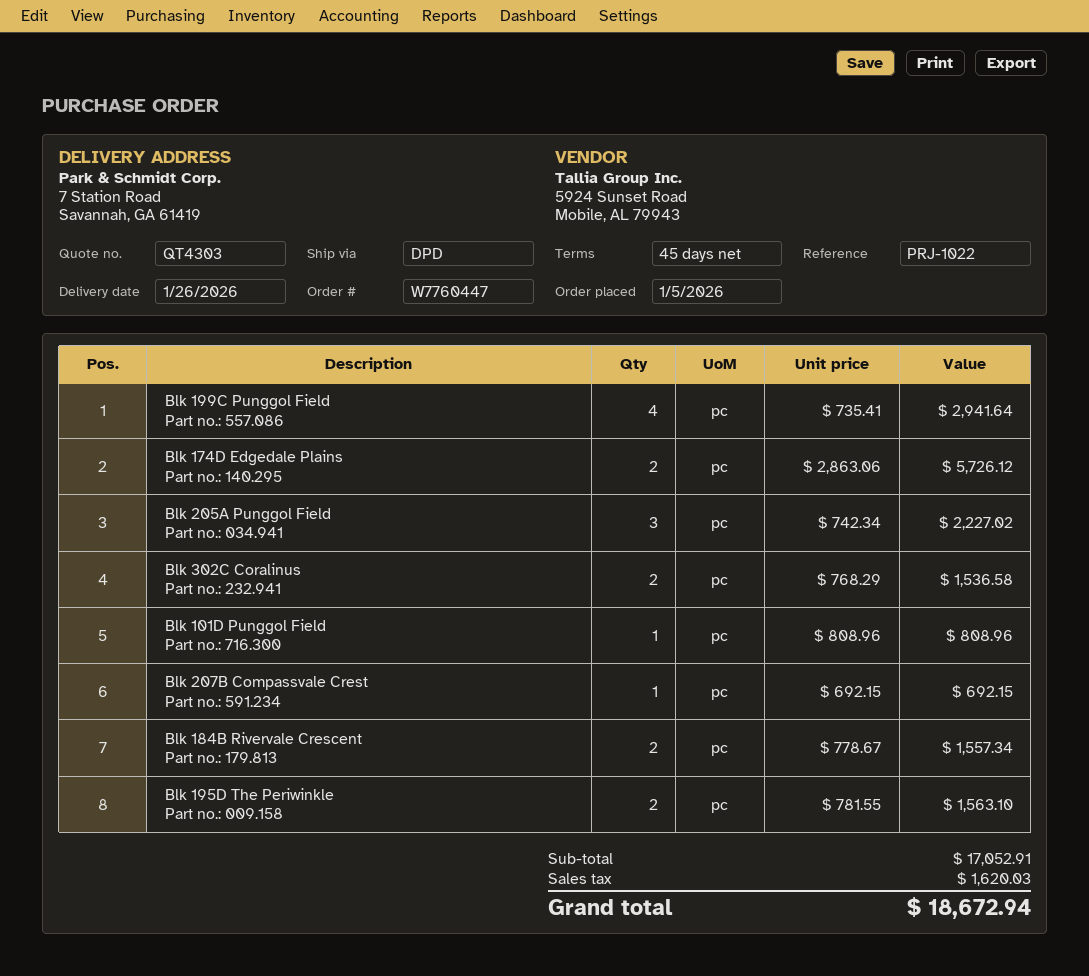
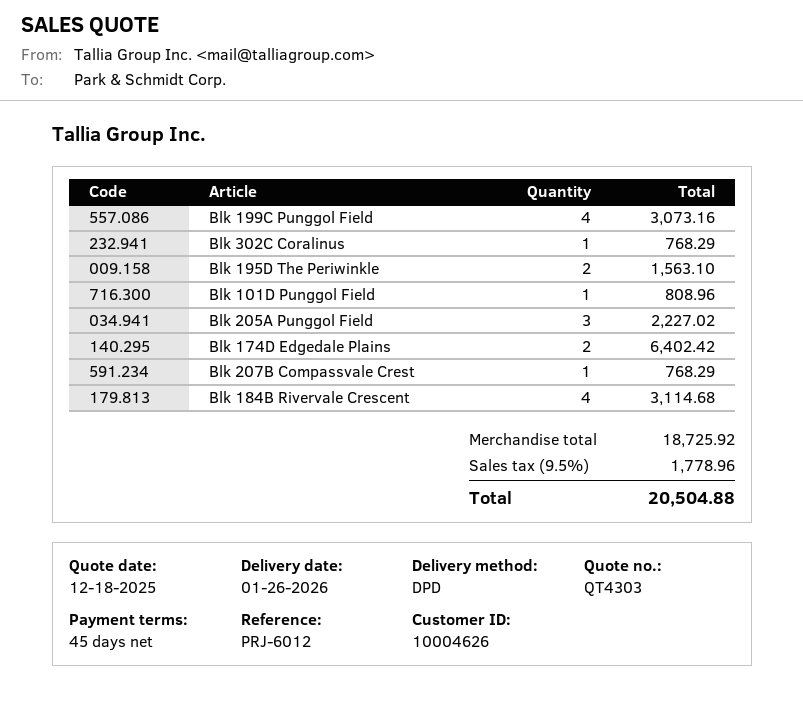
reference: PRJ-1022 -> PRJ-6012
Blk 199C Punggol Field: 4 for 2941.64 -> 4 for 3073.16
Blk 174D Edgedale Plains: 2 for 5726.12 -> 2 for 6402.42
Blk 302C Coralinus: 2 for 1536.58 -> 1 for 768.29
Blk 207B Compassvale Crest: 1 for 692.15 -> 1 for 768.29
Blk 184B Rivervale Crescent: 2 for 1557.34 -> 4 for 3114.68
subtotal: 17052.91 -> 18725.92
tax: 1620.03 -> 1778.96
total: 18672.94 -> 20504.88

